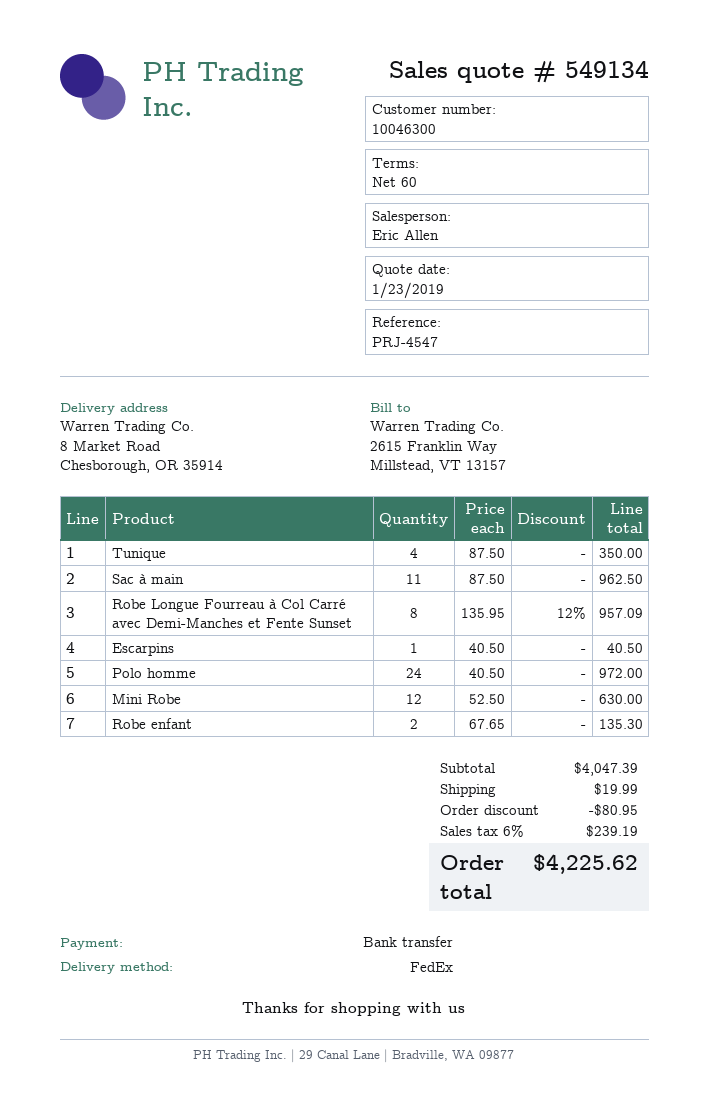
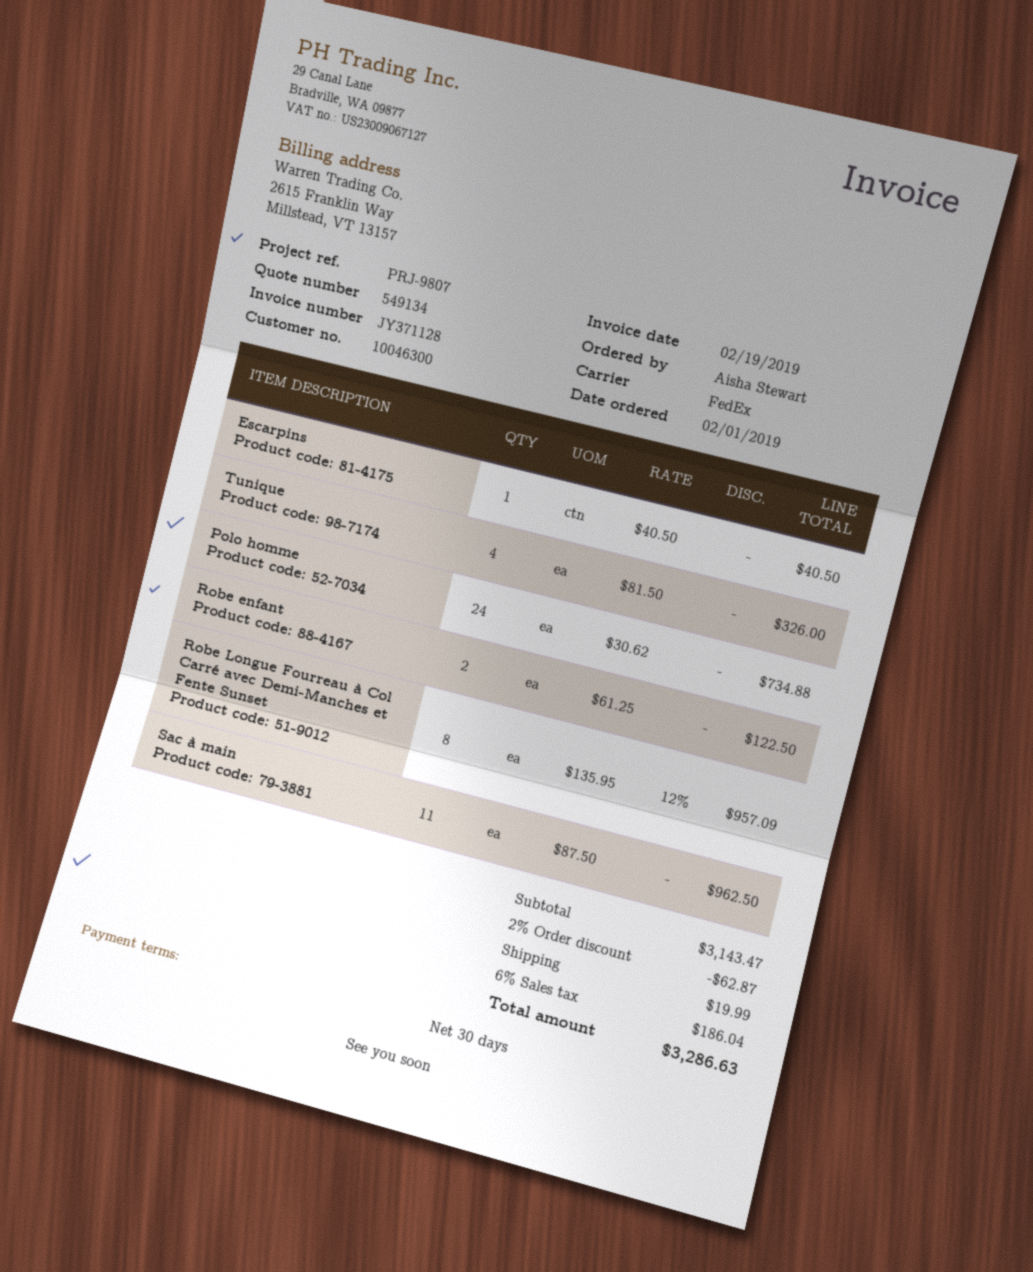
payment terms: 60 days -> 30 days
reference: PRJ-4547 -> PRJ-9807
Tunique: 4 x 87.50 = 350.00 -> 4 x 81.50 = 326.00
Polo homme: 24 x 40.50 = 972.00 -> 24 x 30.62 = 734.88
Mini Robe: 12 x 52.50 = 630.00 -> none
Robe enfant: 2 x 67.65 = 135.30 -> 2 x 61.25 = 122.50
subtotal: 4047.39 -> 3143.47
discount: 80.95 -> 62.87
tax: 6% = 239.19 -> 6% = 186.04
total: 4225.62 -> 3286.63

